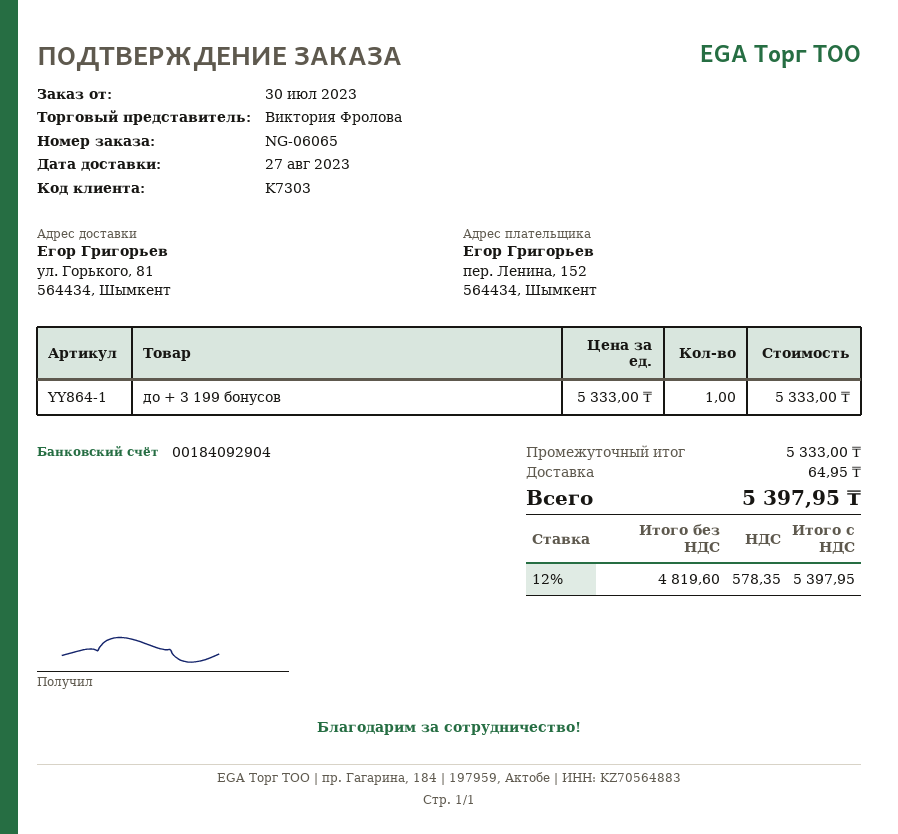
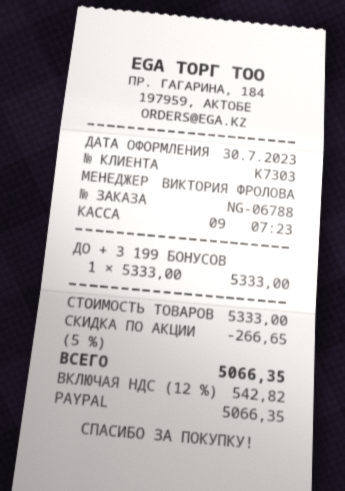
order number: NG-06065 -> NG-06788
discount: none -> 5% = 266.65
shipping: 64.95 -> none
tax: 12% = 578.35 -> 12% = 542.82
total: 5397.95 -> 5066.35

